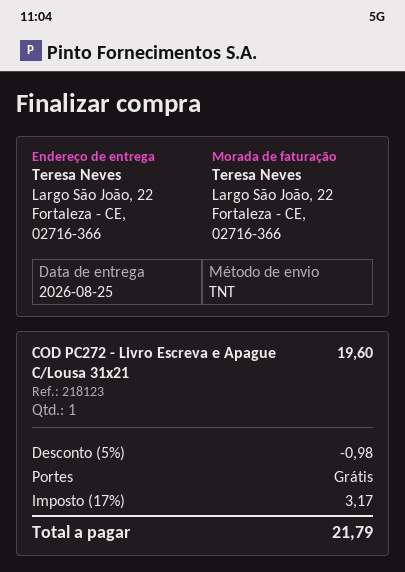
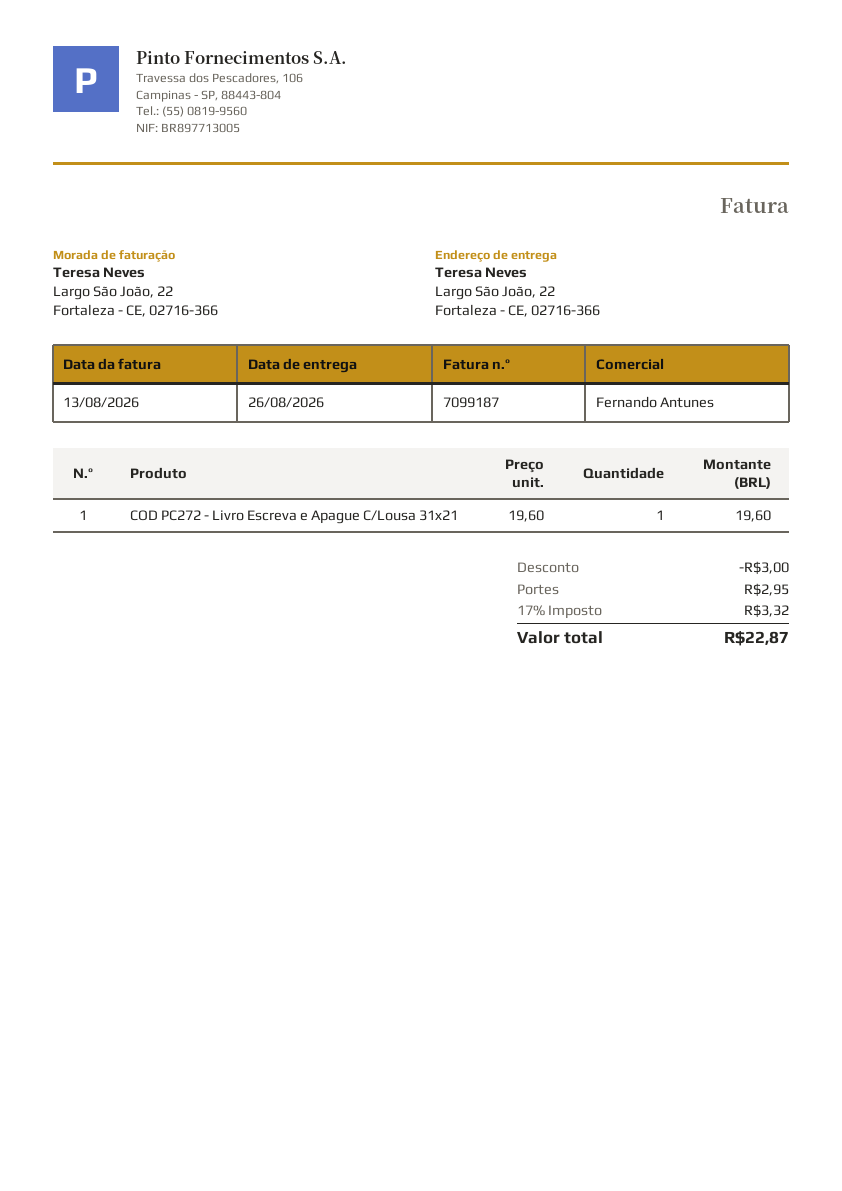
delivery date: 2026-08-25 -> 2026-08-26
discount: 0.98 -> 3.00
shipping: 0.00 -> 2.95
tax: 17% = 3.17 -> 17% = 3.32
total: 21.79 -> 22.87

